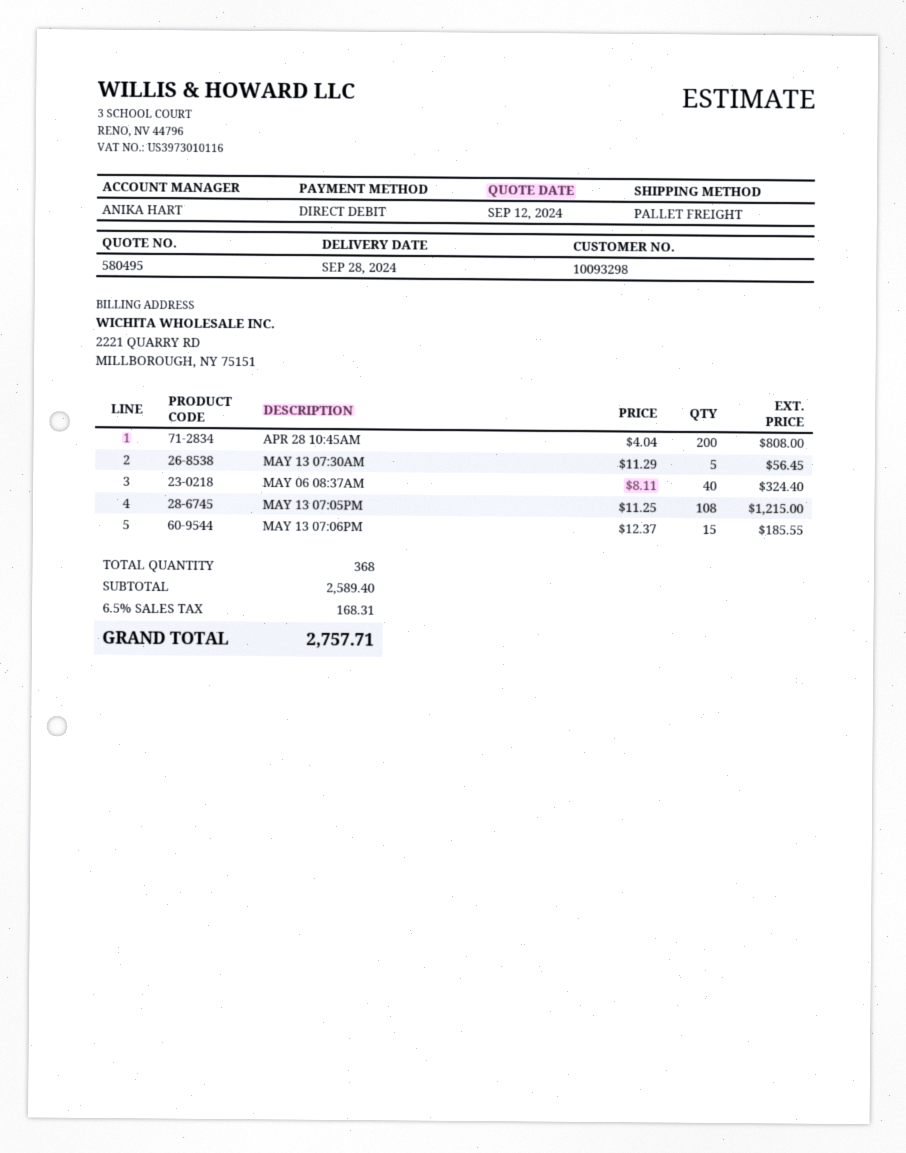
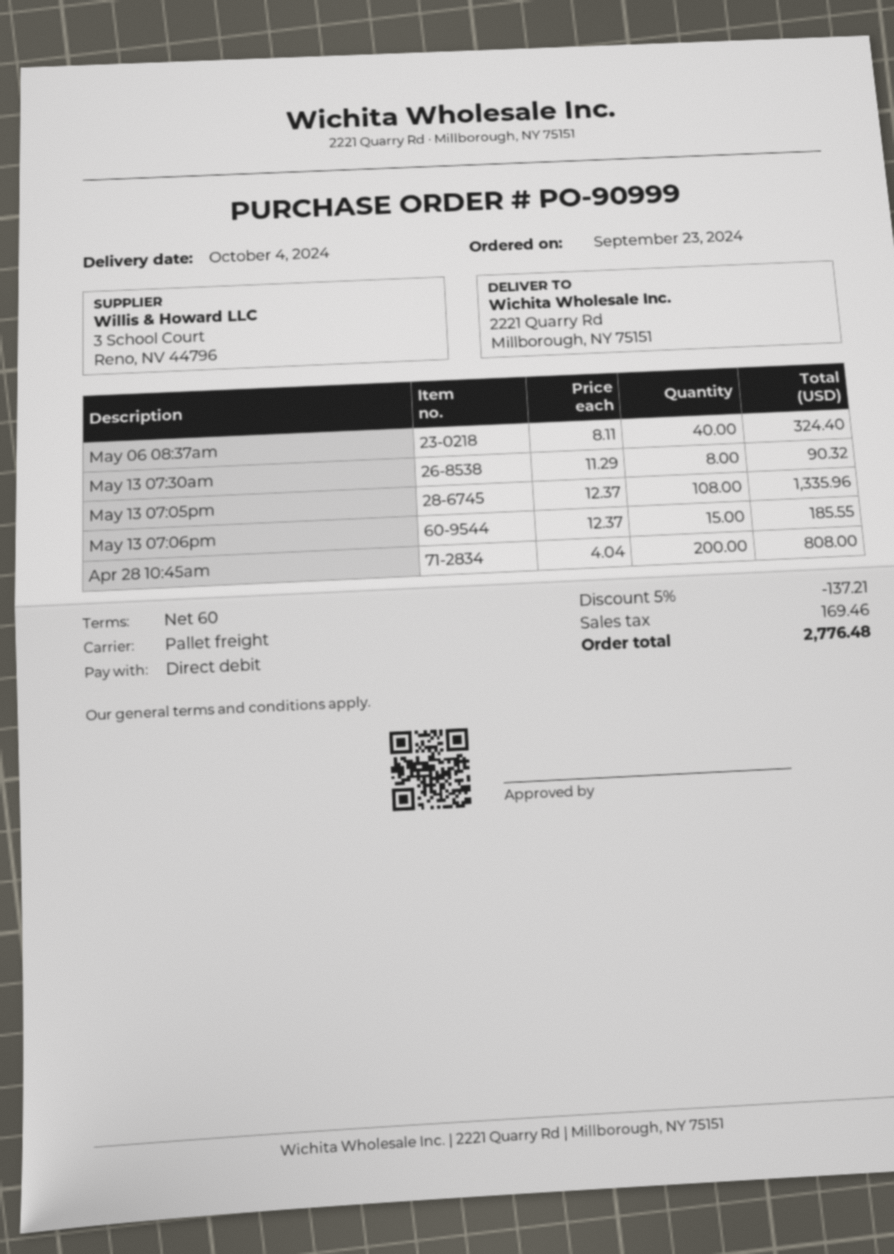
delivery date: 2024-09-28 -> 2024-10-04
MAY 13 07:30AM: 5 x 11.29 = 56.45 -> 8 x 11.29 = 90.32
MAY 13 07:05PM: 108 x 11.25 = 1215.00 -> 108 x 12.37 = 1335.96
discount: none -> 5% = 137.21
tax: 168.31 -> 169.46
total: 2757.71 -> 2776.48

